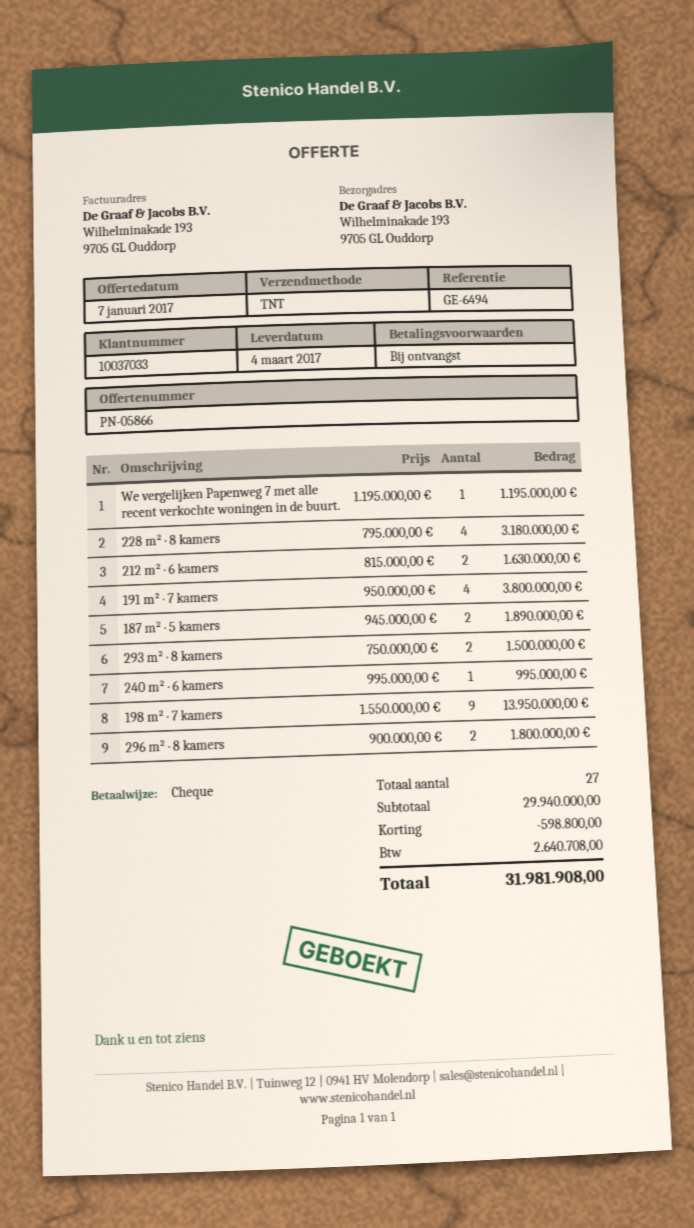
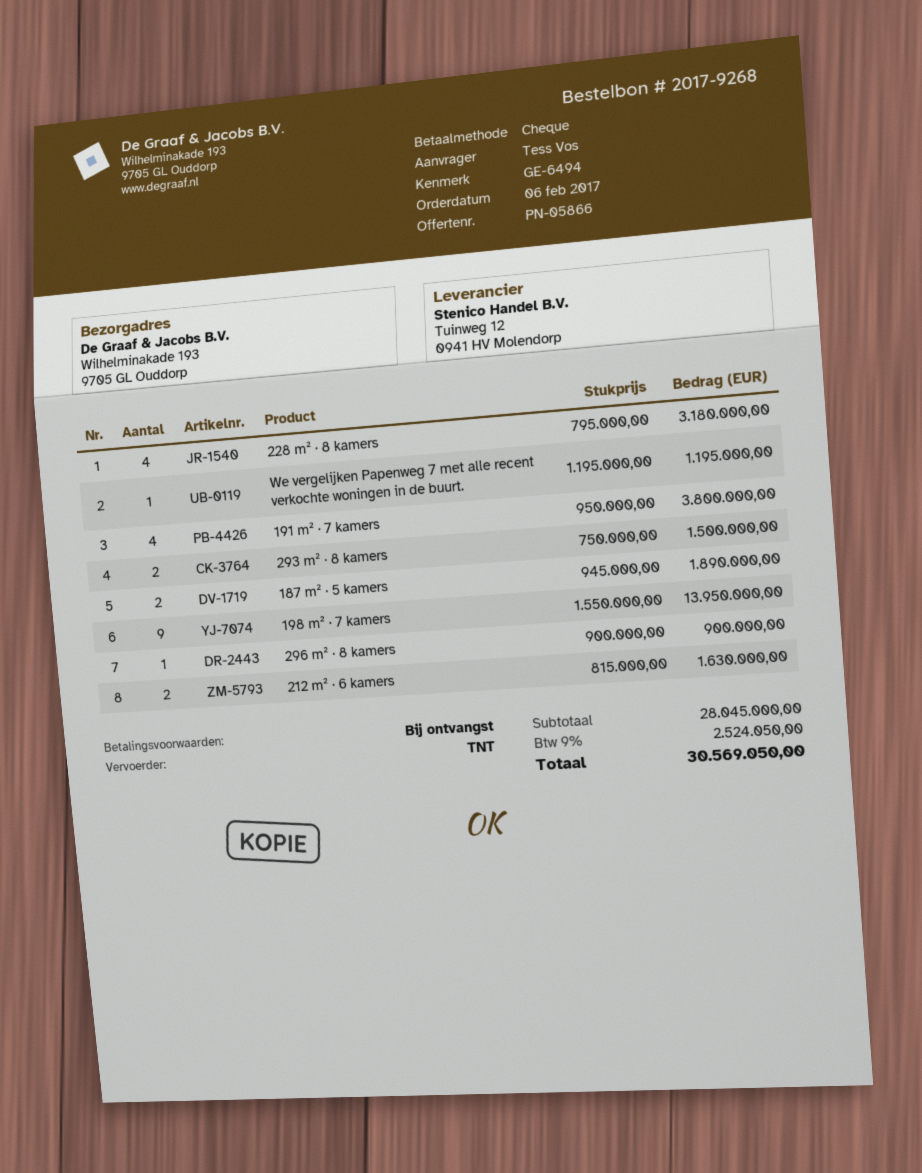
240 m² · 6 kamers: 1 x 995000.00 = 995000.00 -> none
296 m² · 8 kamers: 2 x 900000.00 = 1800000.00 -> 1 x 900000.00 = 900000.00
subtotal: 29940000.00 -> 28045000.00
discount: 598800.00 -> none
tax: 2640708.00 -> 2524050.00
total: 31981908.00 -> 30569050.00

